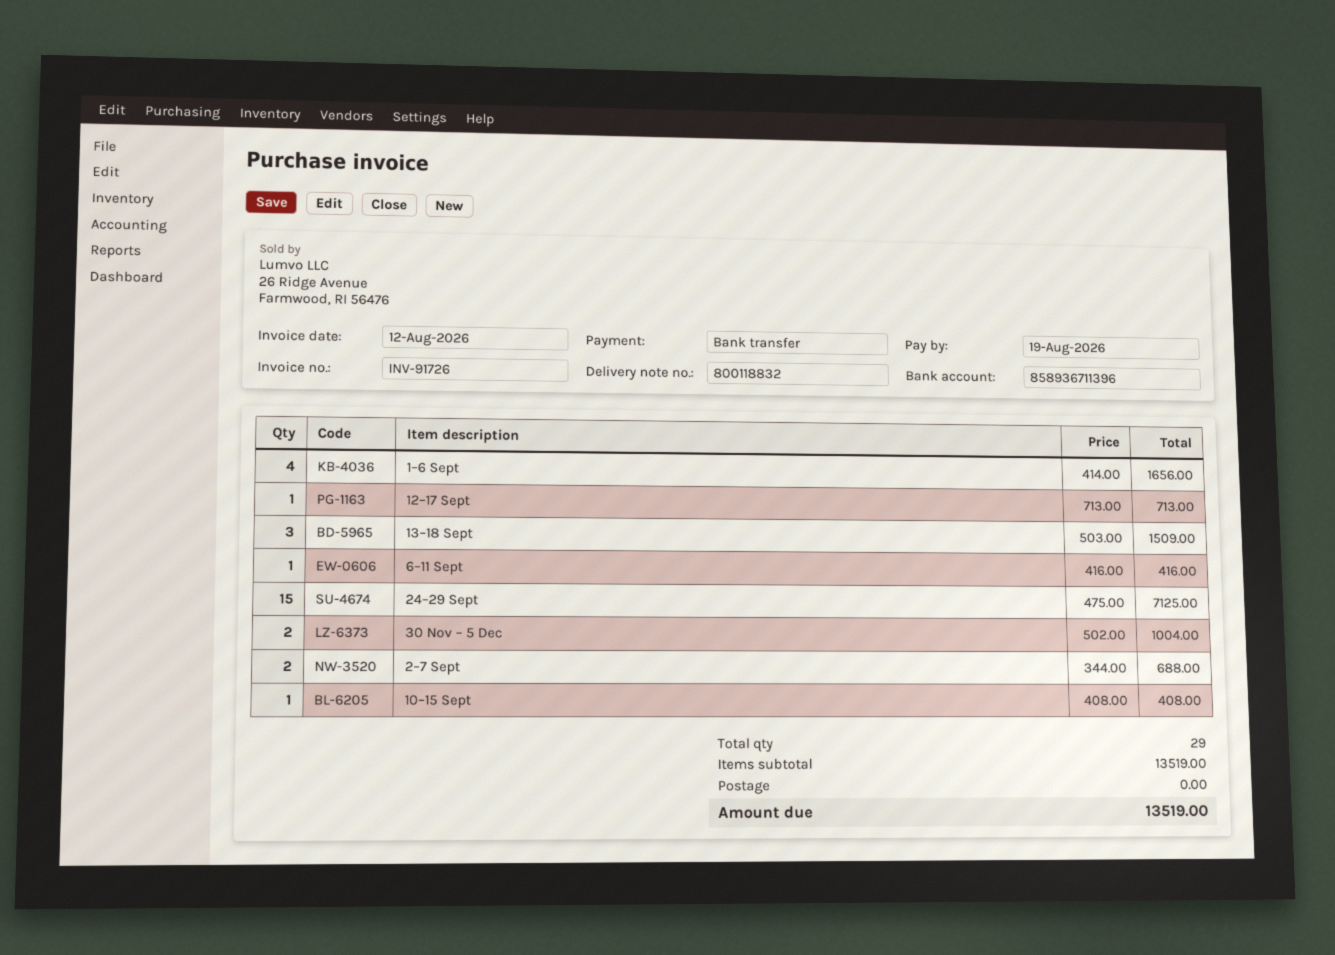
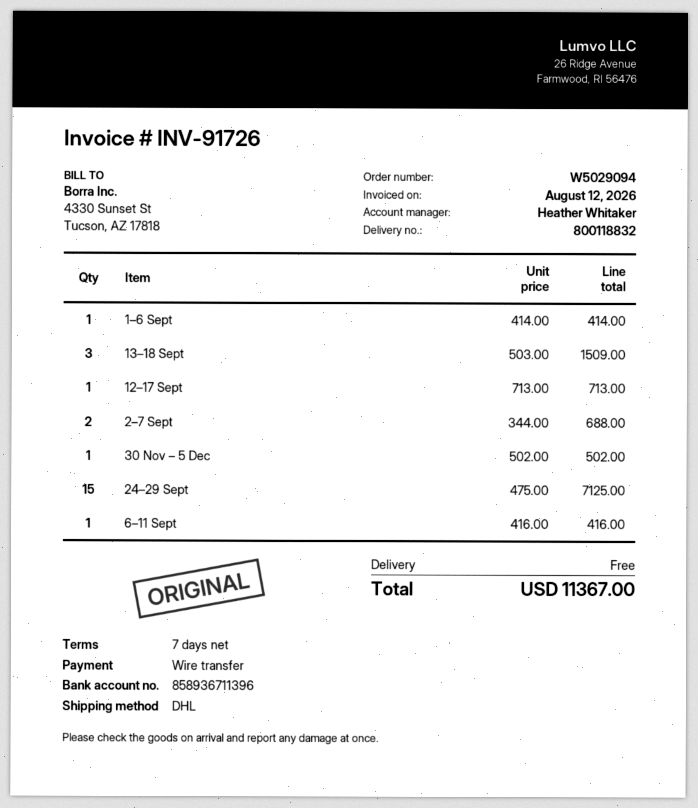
1–6 Sept: 4 x 414.00 = 1656.00 -> 1 x 414.00 = 414.00
30 Nov – 5 Dec: 2 x 502.00 = 1004.00 -> 1 x 502.00 = 502.00
10–15 Sept: 1 x 408.00 = 408.00 -> none
total: 13519.00 -> 11367.00

